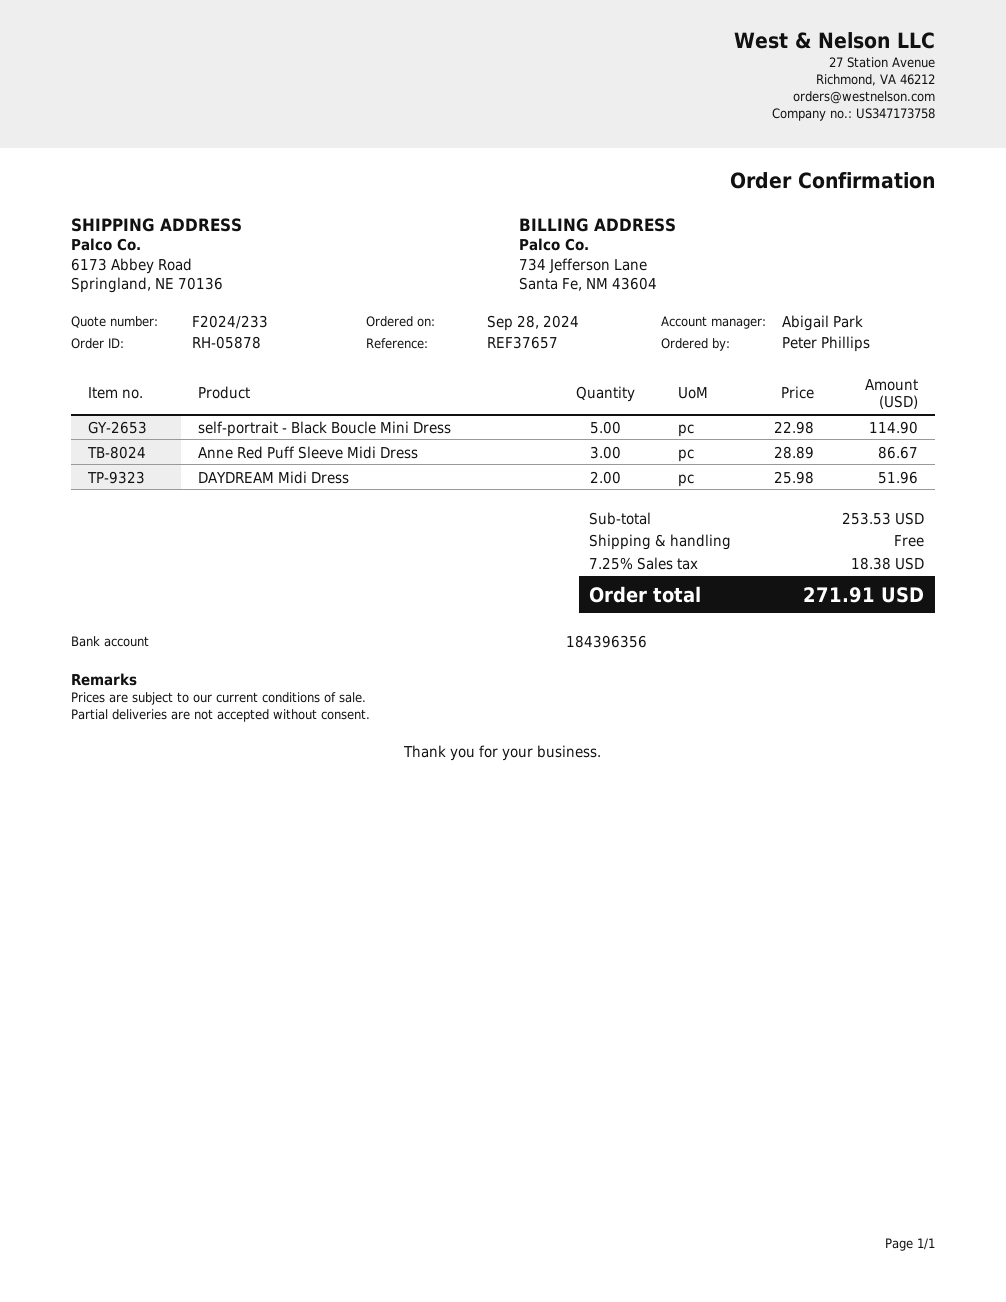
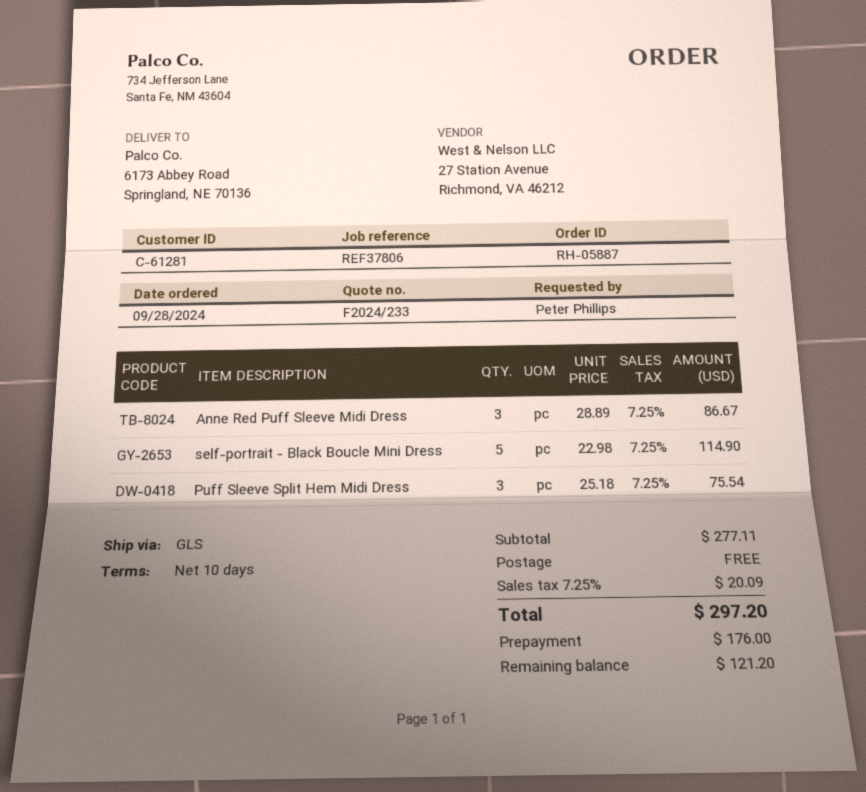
order number: RH-05878 -> RH-05887
reference: REF37657 -> REF37806
DAYDREAM Midi Dress: 2 x 25.98 = 51.96 -> none
Puff Sleeve Split Hem Midi Dress: none -> 3 x 25.18 = 75.54
subtotal: 253.53 -> 277.11
tax: 7.25% = 18.38 -> 7.25% = 20.09
total: 271.91 -> 297.20

